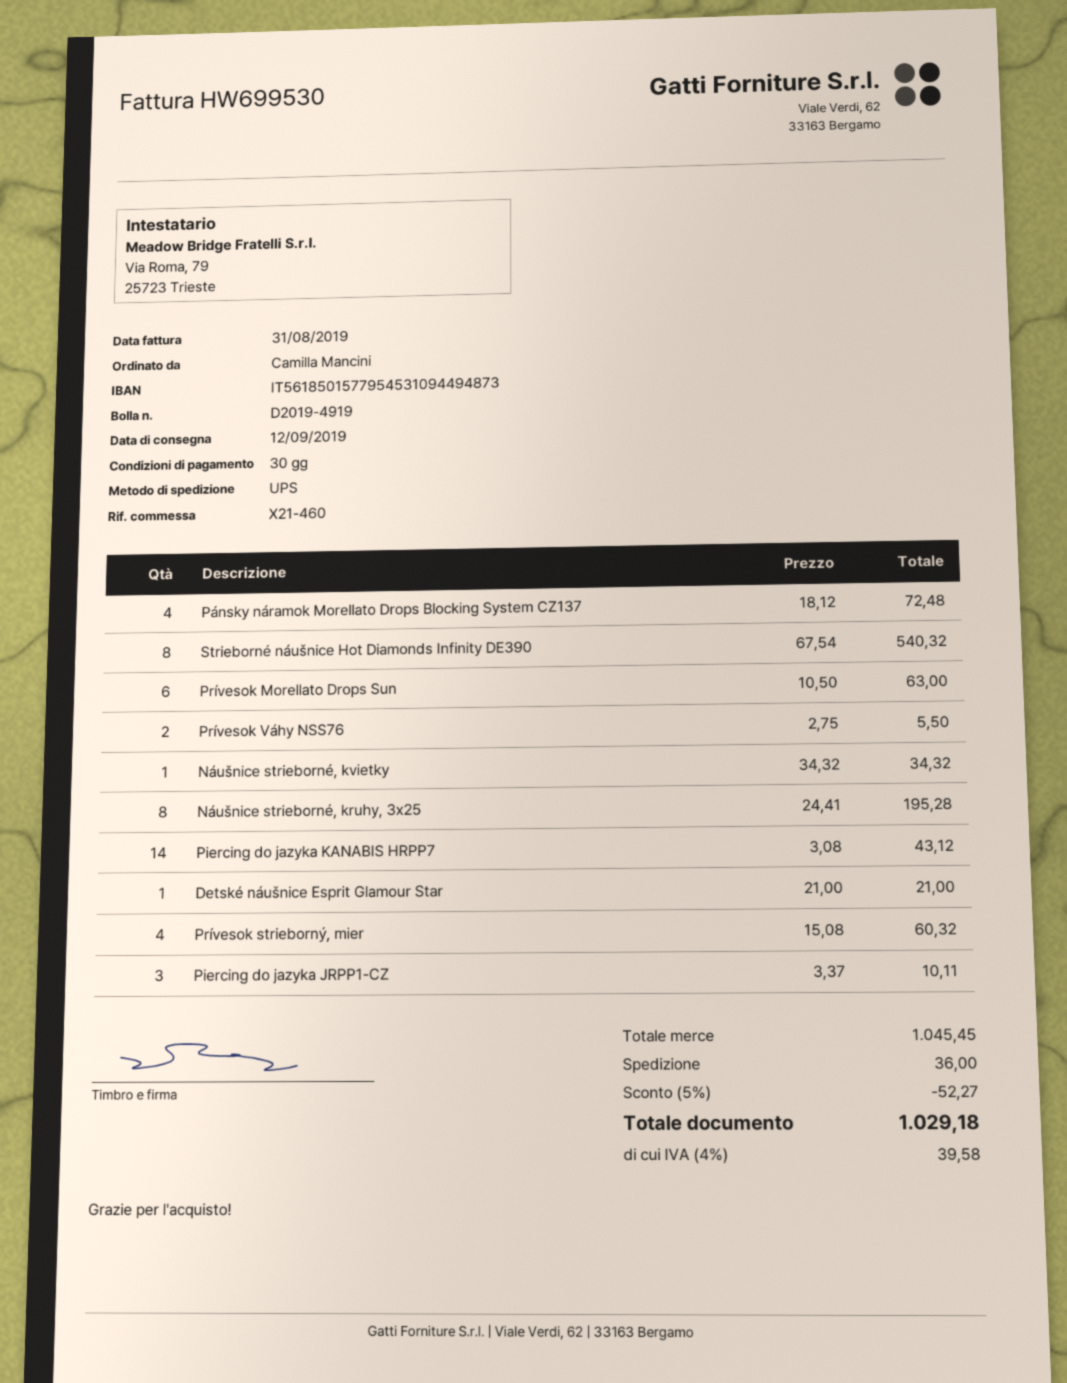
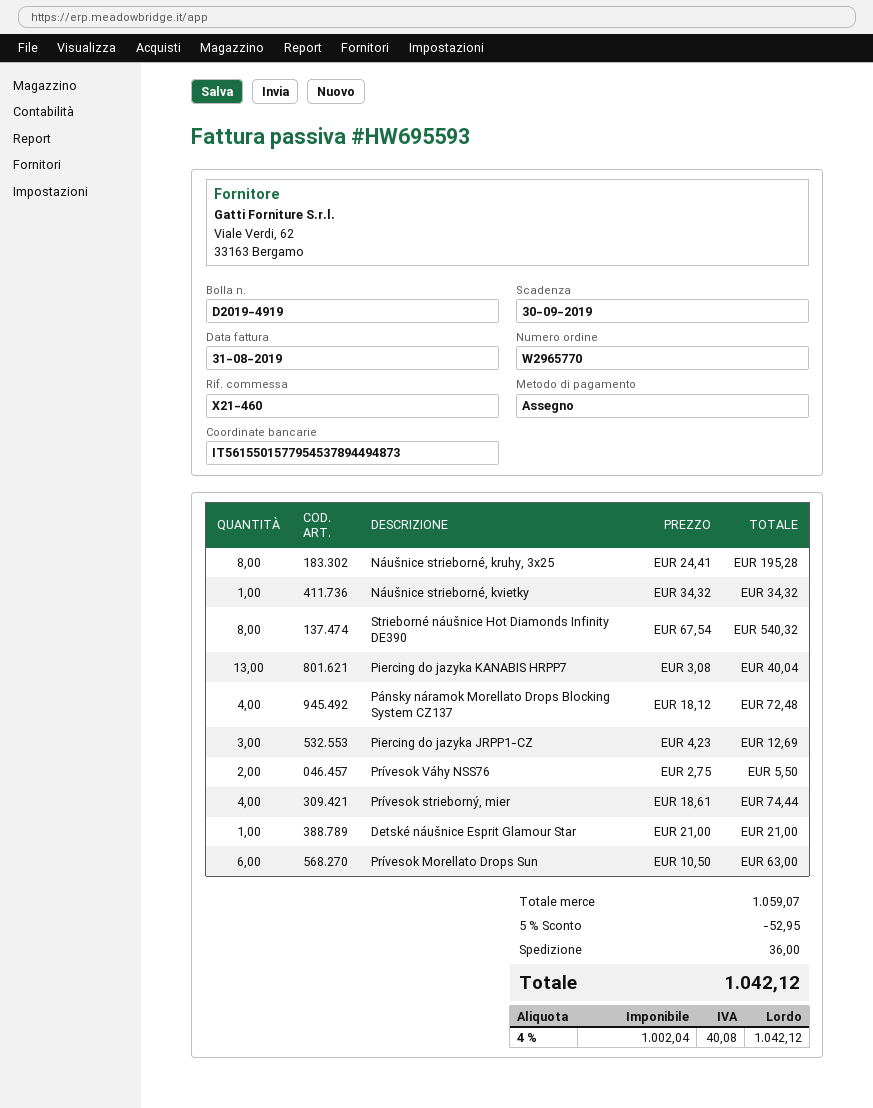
invoice number: HW699530 -> HW695593
bank account: IT5618501577954531094494873 -> IT5615501577954537894494873
Piercing do jazyka KANABIS HRPP7: 14 x 3.08 = 43.12 -> 13 x 3.08 = 40.04
Prívesok strieborný, mier: 4 x 15.08 = 60.32 -> 4 x 18.61 = 74.44
Piercing do jazyka JRPP1-CZ: 3 x 3.37 = 10.11 -> 3 x 4.23 = 12.69
subtotal: 1045.45 -> 1059.07
discount: 5% = 52.27 -> 5% = 52.95
tax: 4% = 39.58 -> 4% = 40.08
total: 1029.18 -> 1042.12

